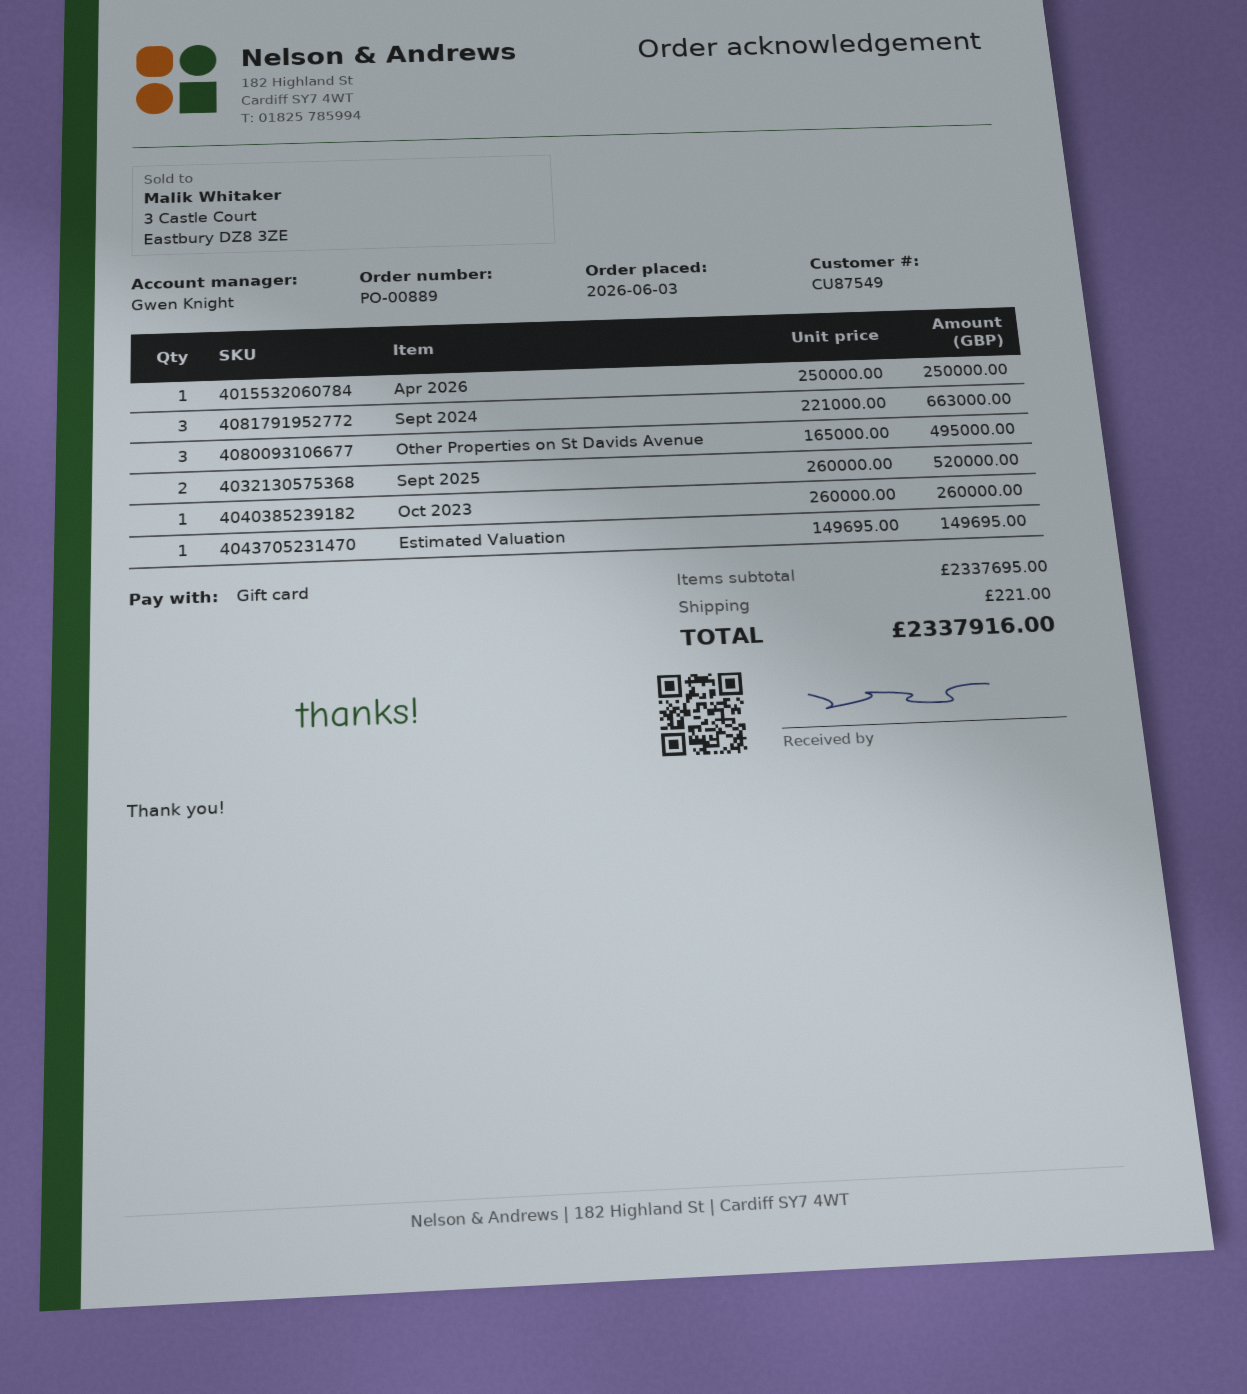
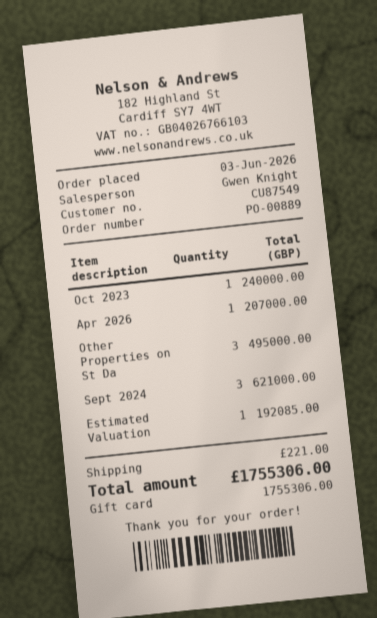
Apr 2026: 1 for 250000.00 -> 1 for 207000.00
Sept 2024: 3 for 663000.00 -> 3 for 621000.00
Sept 2025: 2 for 520000.00 -> none
Oct 2023: 1 for 260000.00 -> 1 for 240000.00
Estimated Valuation: 1 for 149695.00 -> 1 for 192085.00
total: 2337916.00 -> 1755306.00

